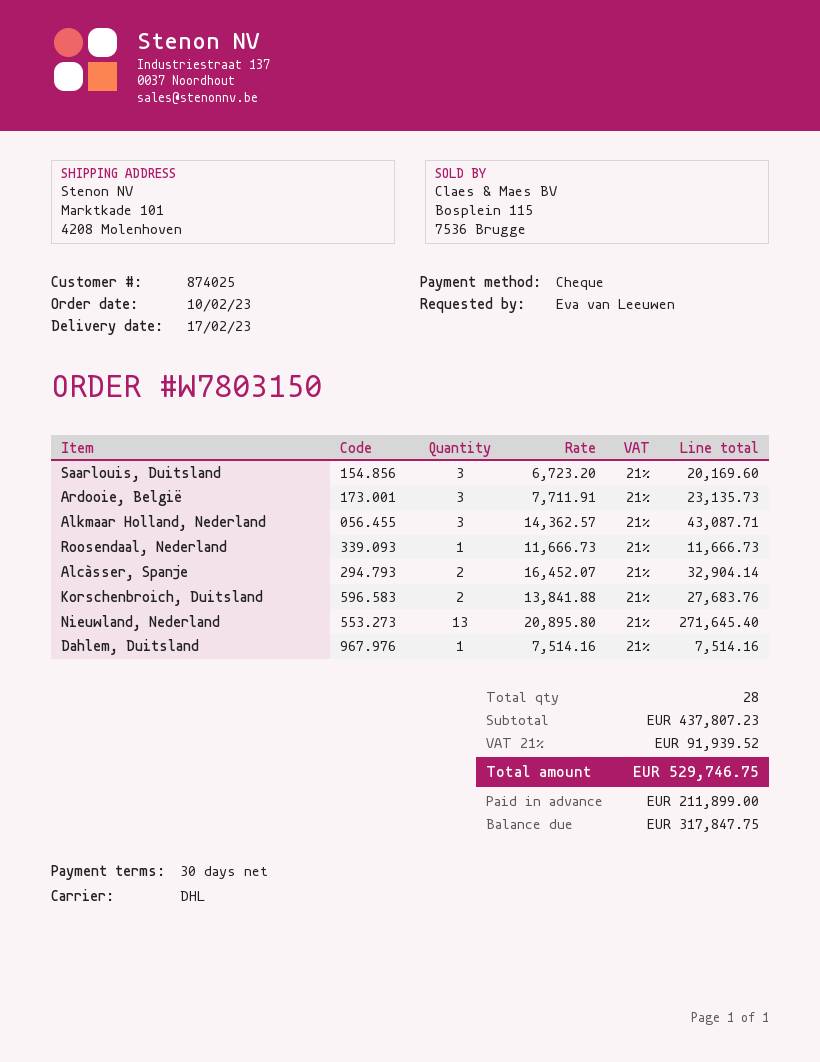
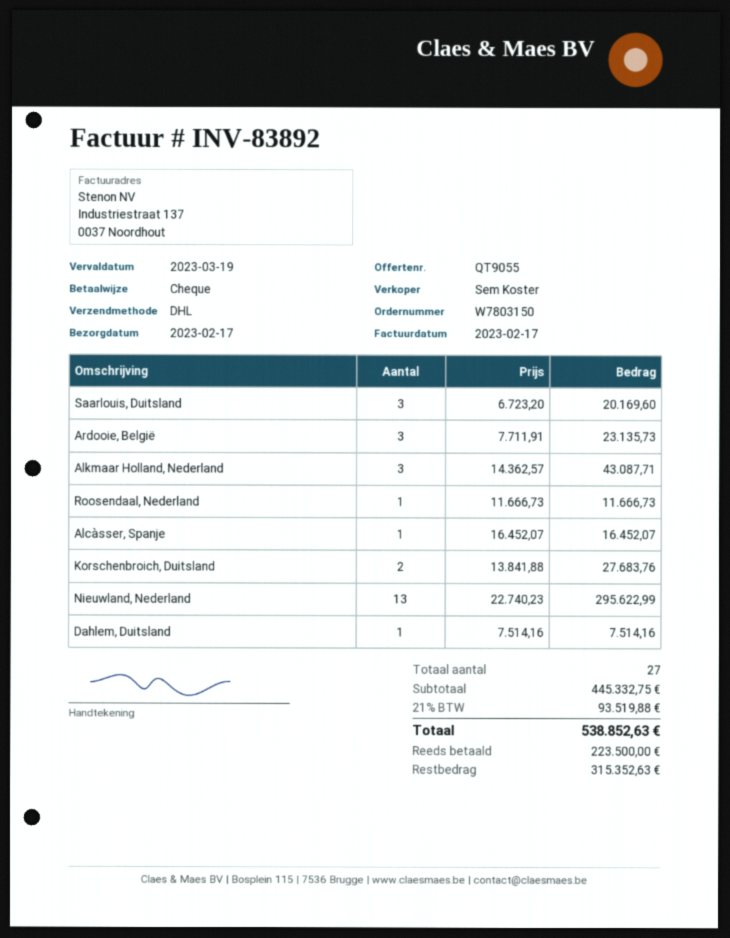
Alcàsser, Spanje: 2 x 16452.07 = 32904.14 -> 1 x 16452.07 = 16452.07
Nieuwland, Nederland: 13 x 20895.80 = 271645.40 -> 13 x 22740.23 = 295622.99
total quantity: 28 -> 27
subtotal: 437807.23 -> 445332.75
tax: 21% = 91939.52 -> 21% = 93519.88
total: 529746.75 -> 538852.63
deposit: 211899.00 -> 223500.00
balance: 317847.75 -> 315352.63

